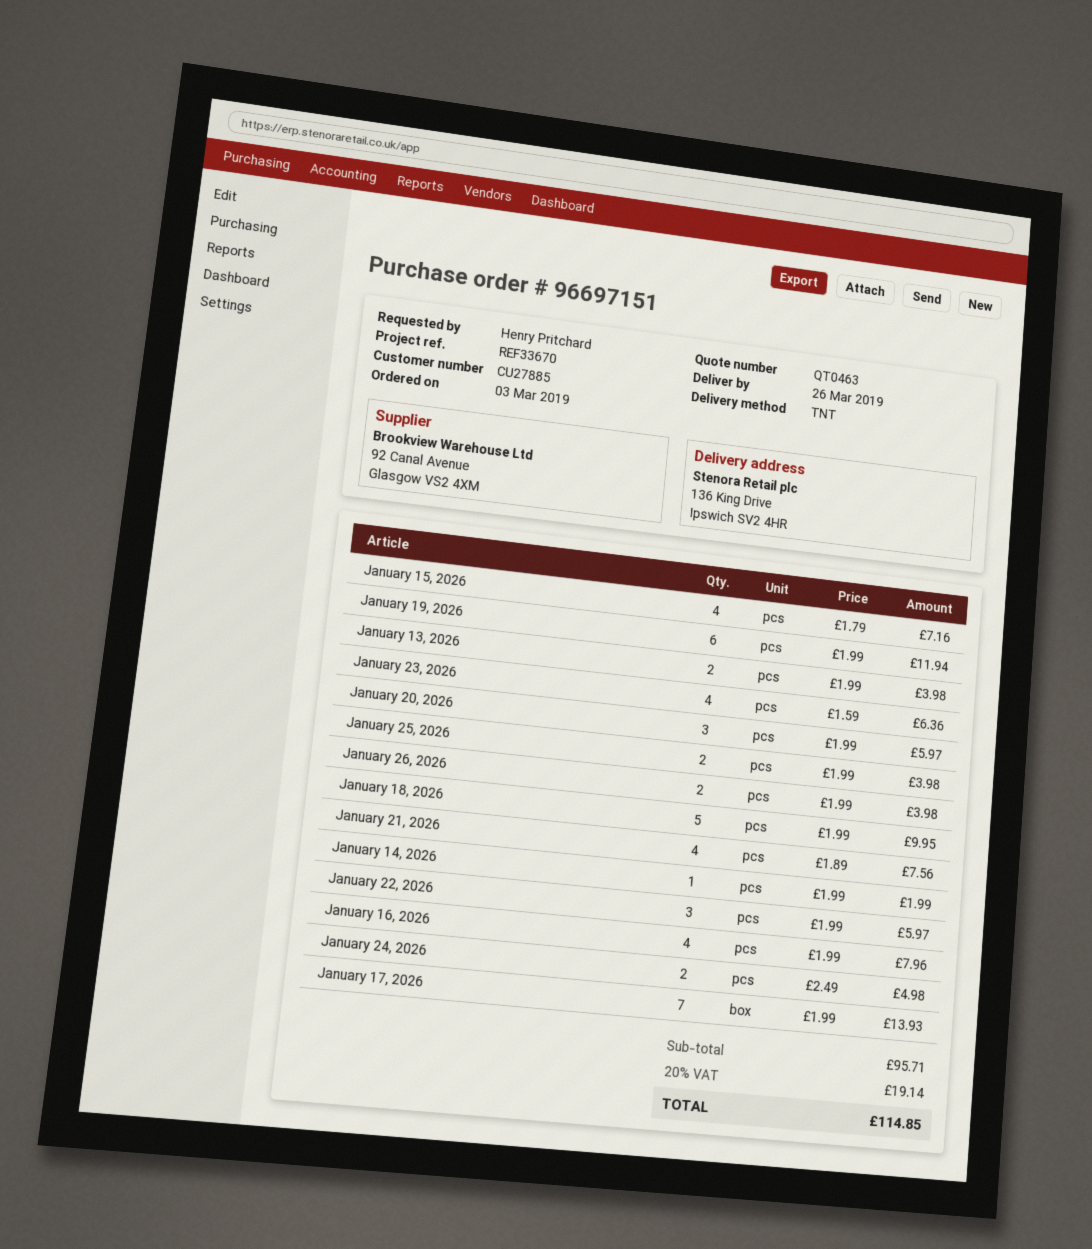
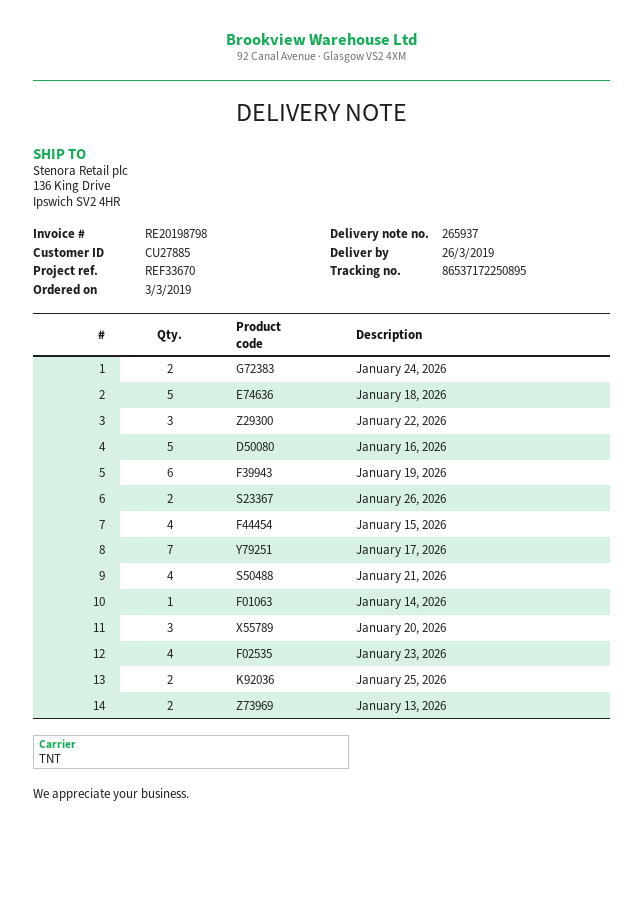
January 16, 2026: 4 -> 5

